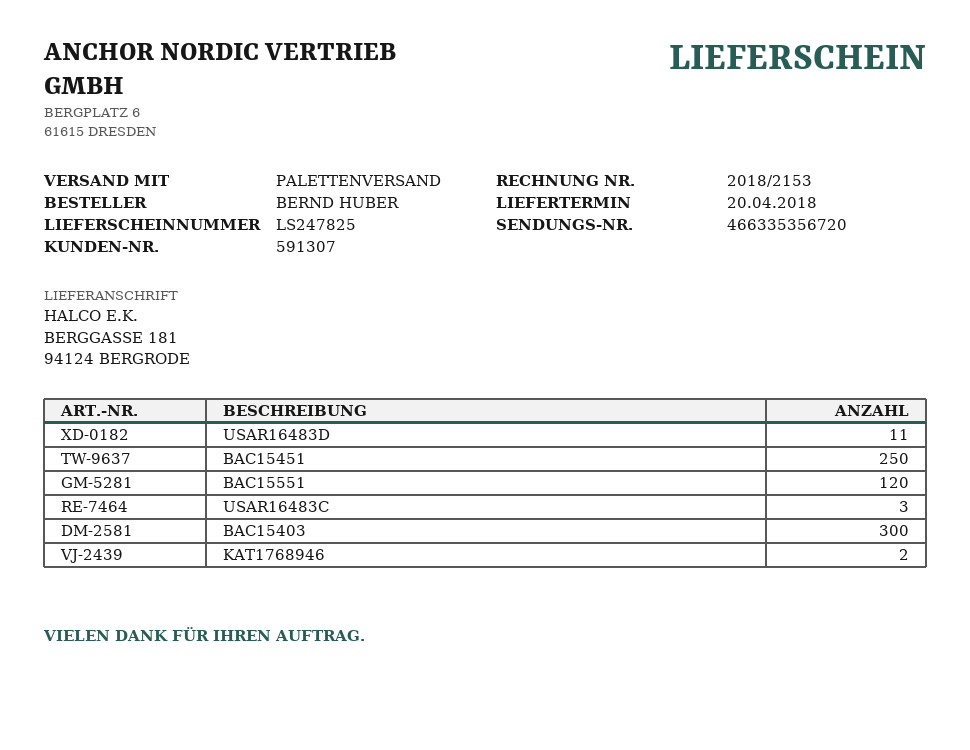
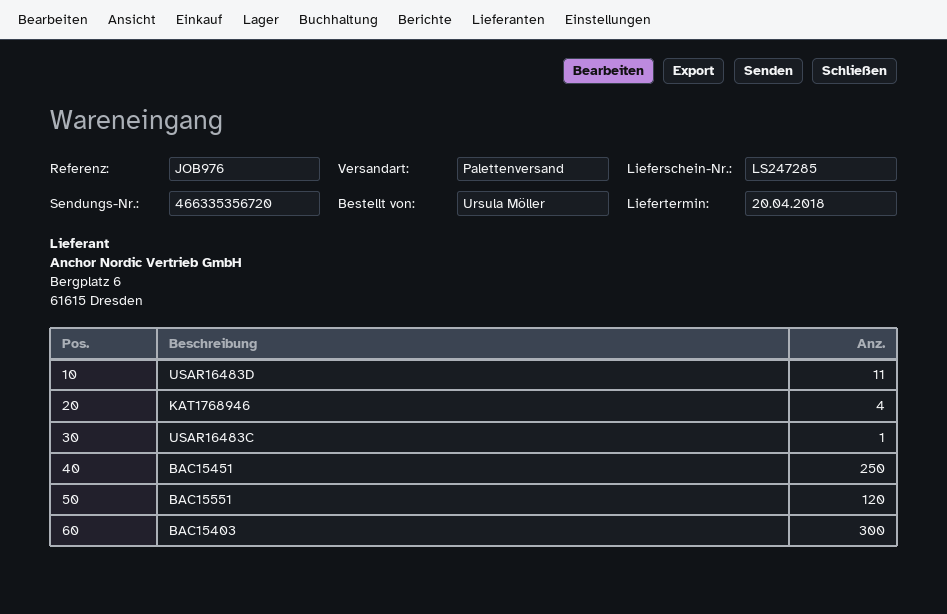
delivery note number: LS247825 -> LS247285
ordered by: BERND HUBER -> Ursula Möller
USAR16483C: 3 -> 1
KAT1768946: 2 -> 4

